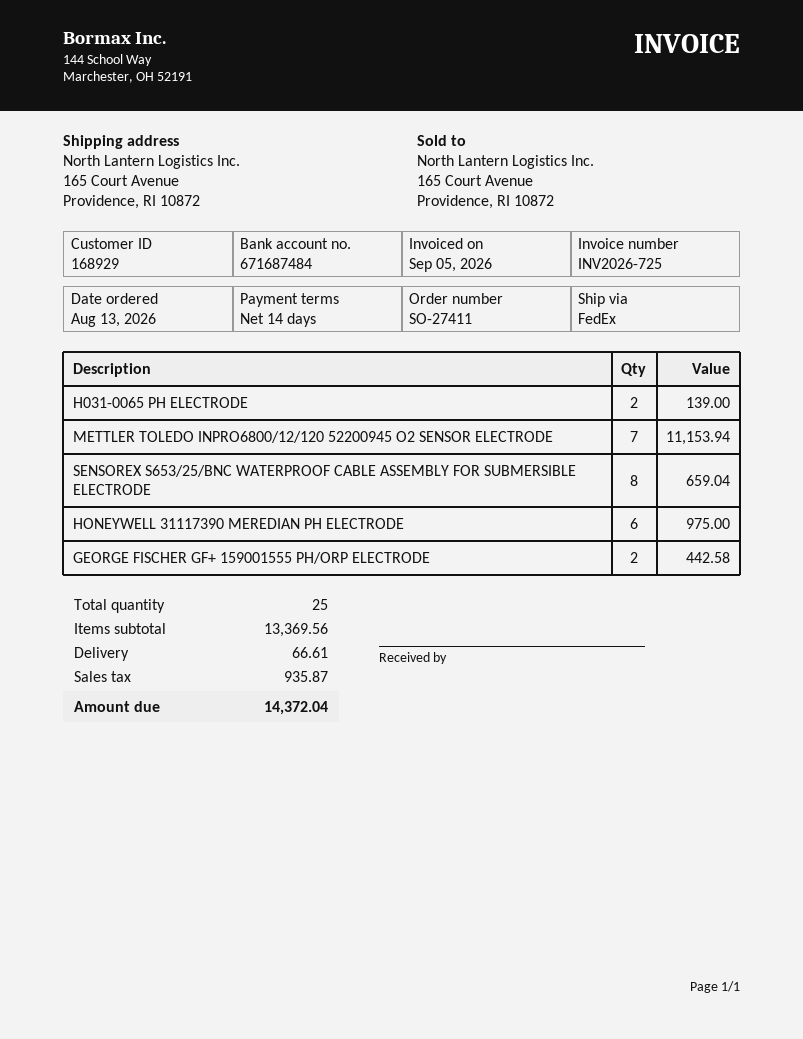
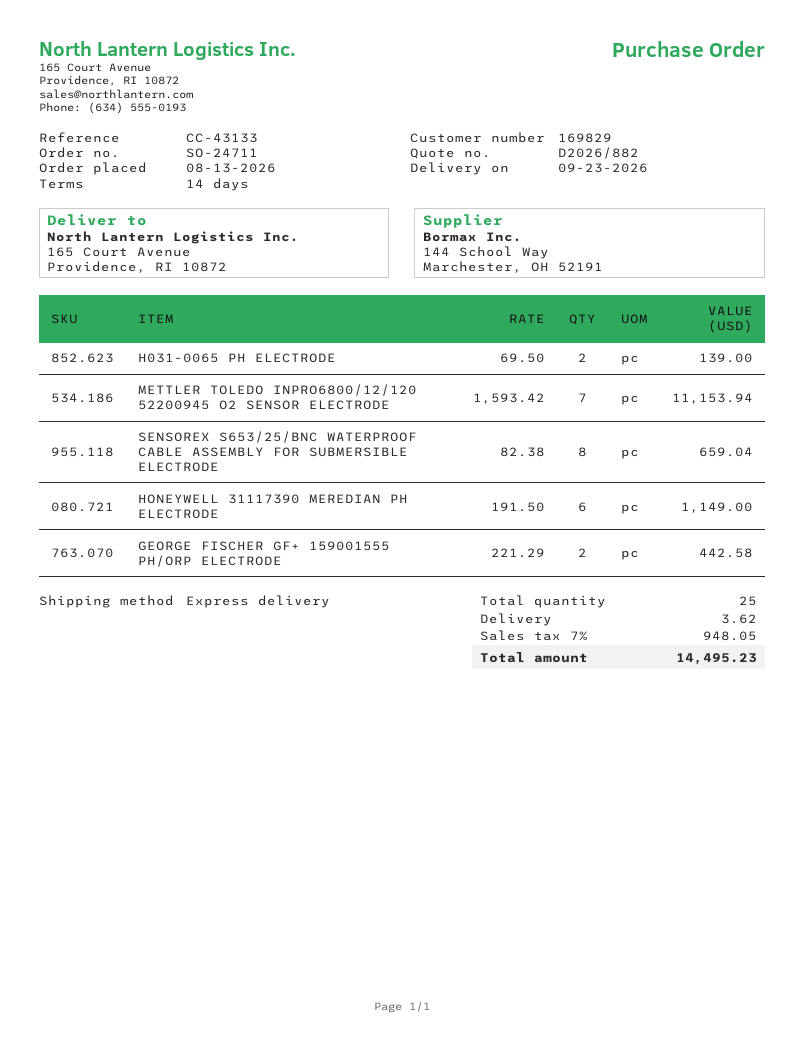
order number: SO-27411 -> SO-24711
customer number: 168929 -> 169829
shipping method: FedEx -> express
HONEYWELL 31117390 MEREDIAN PH ELECTRODE: 6 for 975.00 -> 6 for 1149.00
shipping: 66.61 -> 3.62
tax: 935.87 -> 948.05
total: 14372.04 -> 14495.23

